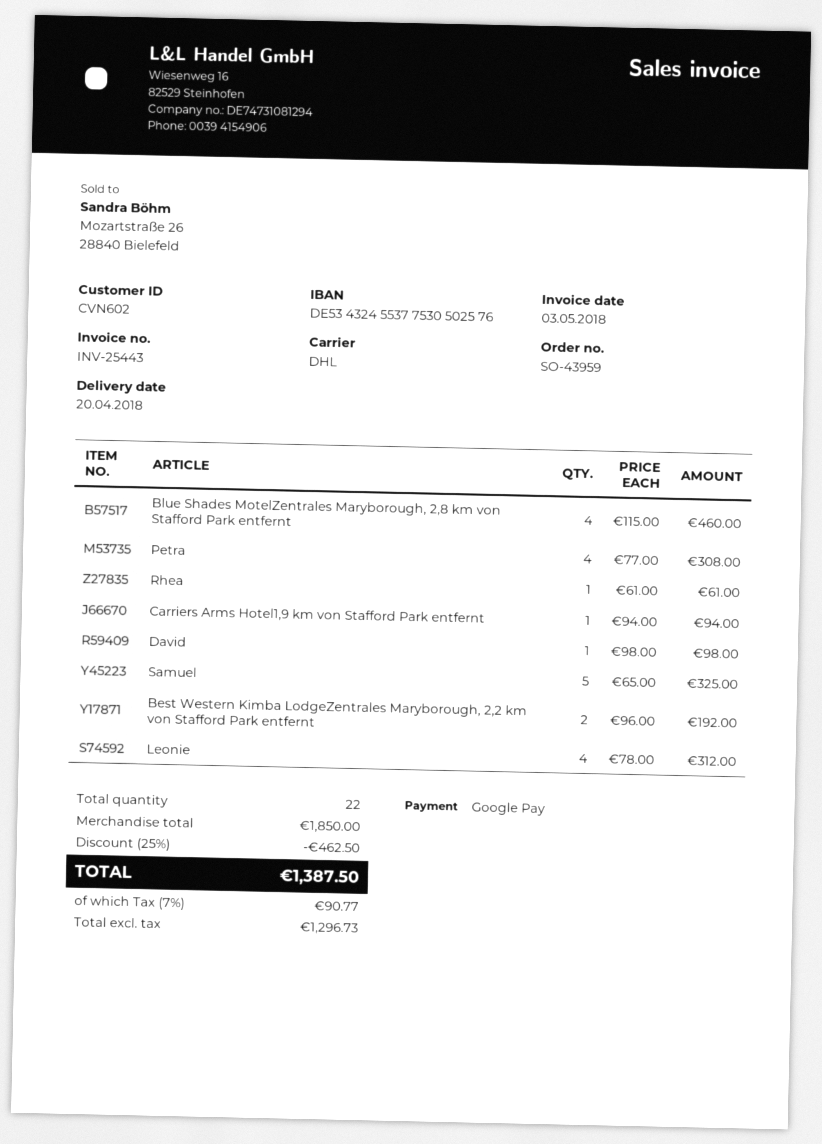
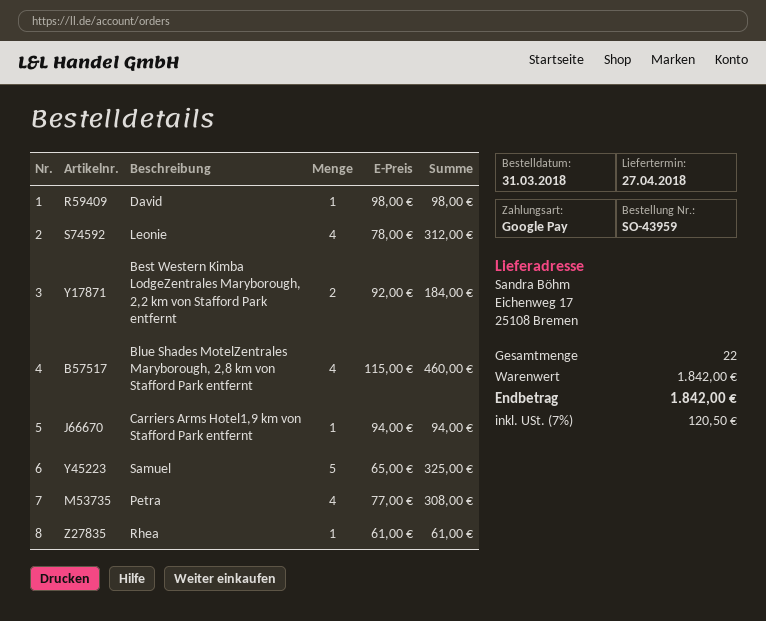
delivery date: 2018-04-20 -> 2018-04-27
Best Western Kimba LodgeZentrales Maryborough, 2,2 km von Stafford Park entfernt: 2 x 96.00 = 192.00 -> 2 x 92.00 = 184.00
subtotal: 1850.00 -> 1842.00
discount: 25% = 462.50 -> none
tax: 7% = 90.77 -> 7% = 120.50
total: 1387.50 -> 1842.00

